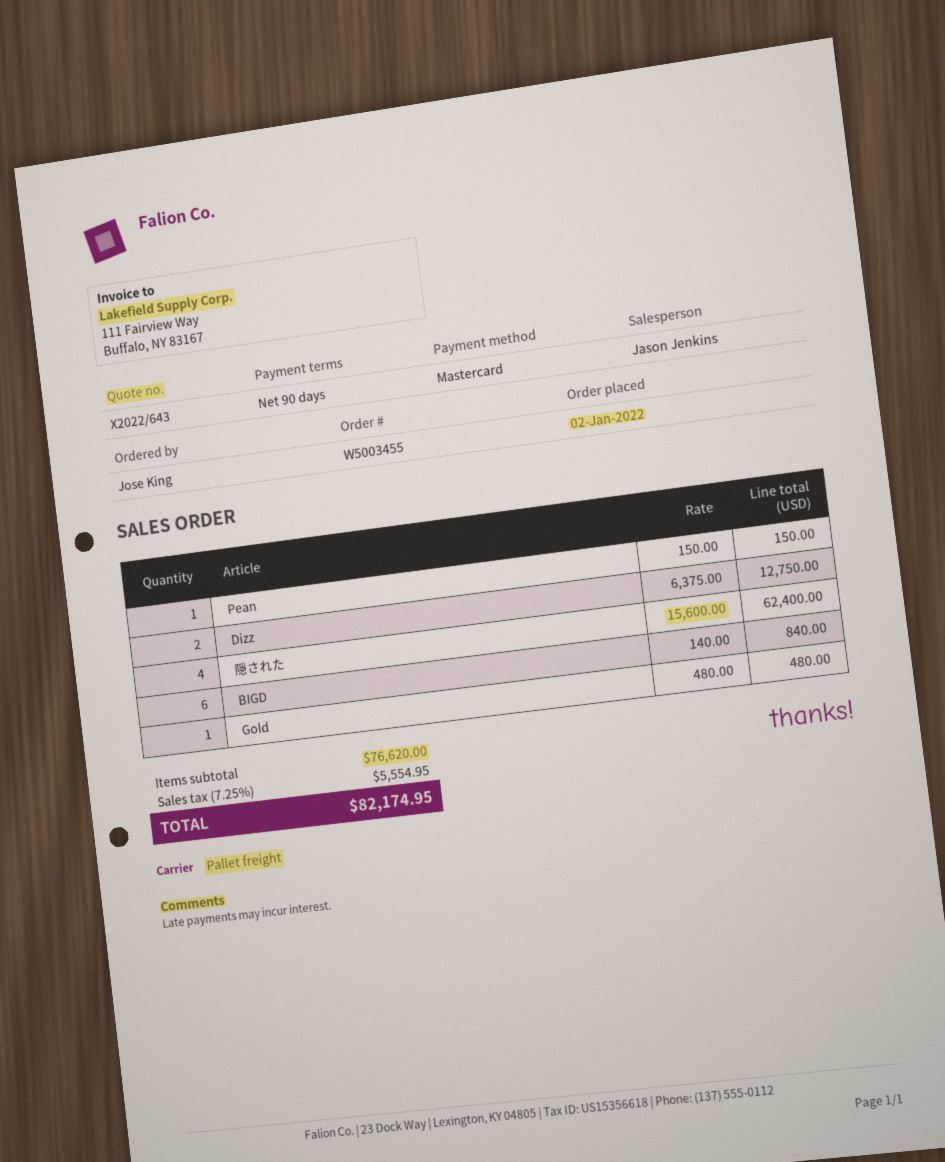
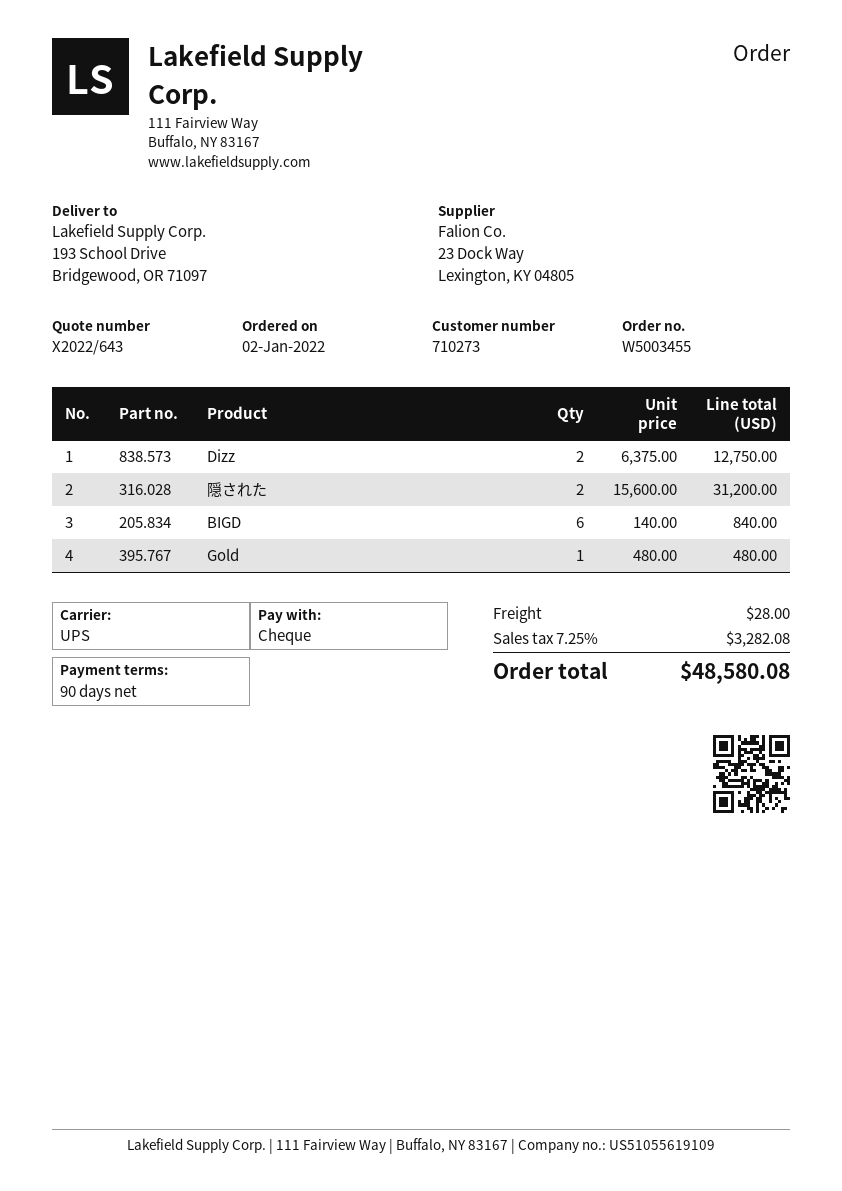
payment method: Mastercard -> cheque
shipping method: pallet freight -> UPS
Pean: 1 x 150.00 = 150.00 -> none
隠された: 4 x 15600.00 = 62400.00 -> 2 x 15600.00 = 31200.00
shipping: none -> 28.00
tax: 7.25% = 5554.95 -> 7.25% = 3282.08
total: 82174.95 -> 48580.08

